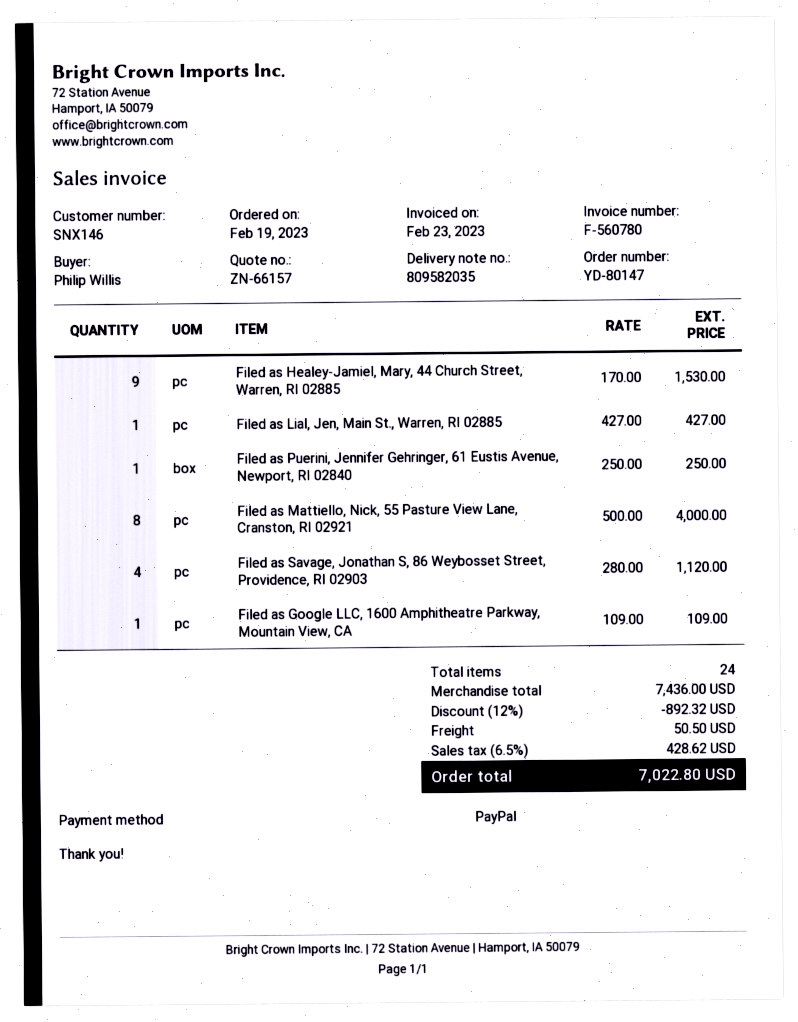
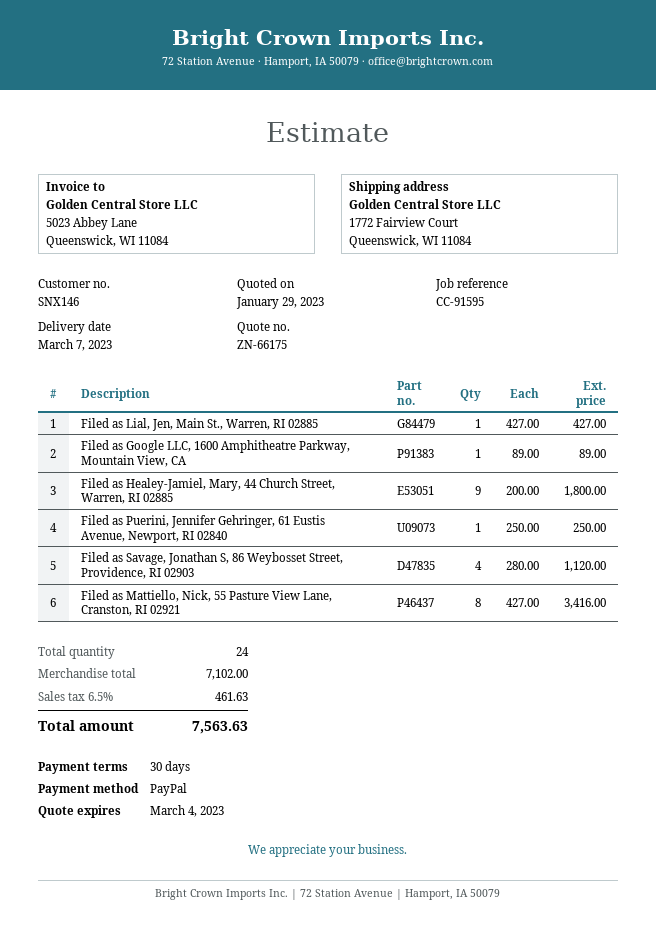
quote number: ZN-66157 -> ZN-66175
Filed as Healey-Jamiel, Mary, 44 Church Street, Warren, RI 02885: 9 x 170.00 = 1530.00 -> 9 x 200.00 = 1800.00
Filed as Mattiello, Nick, 55 Pasture View Lane, Cranston, RI 02921: 8 x 500.00 = 4000.00 -> 8 x 427.00 = 3416.00
Filed as Google LLC, 1600 Amphitheatre Parkway, Mountain View, CA: 1 x 109.00 = 109.00 -> 1 x 89.00 = 89.00
subtotal: 7436.00 -> 7102.00
discount: 12% = 892.32 -> none
shipping: 50.50 -> none
tax: 6.5% = 428.62 -> 6.5% = 461.63
total: 7022.80 -> 7563.63

